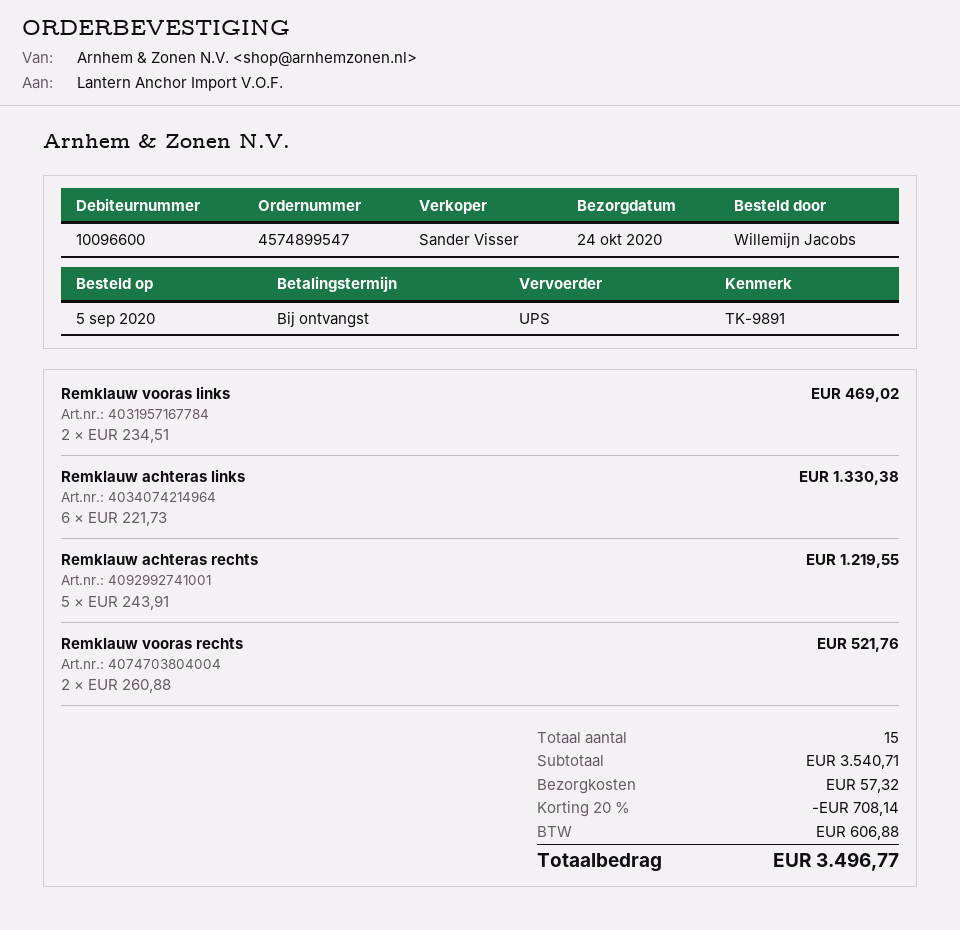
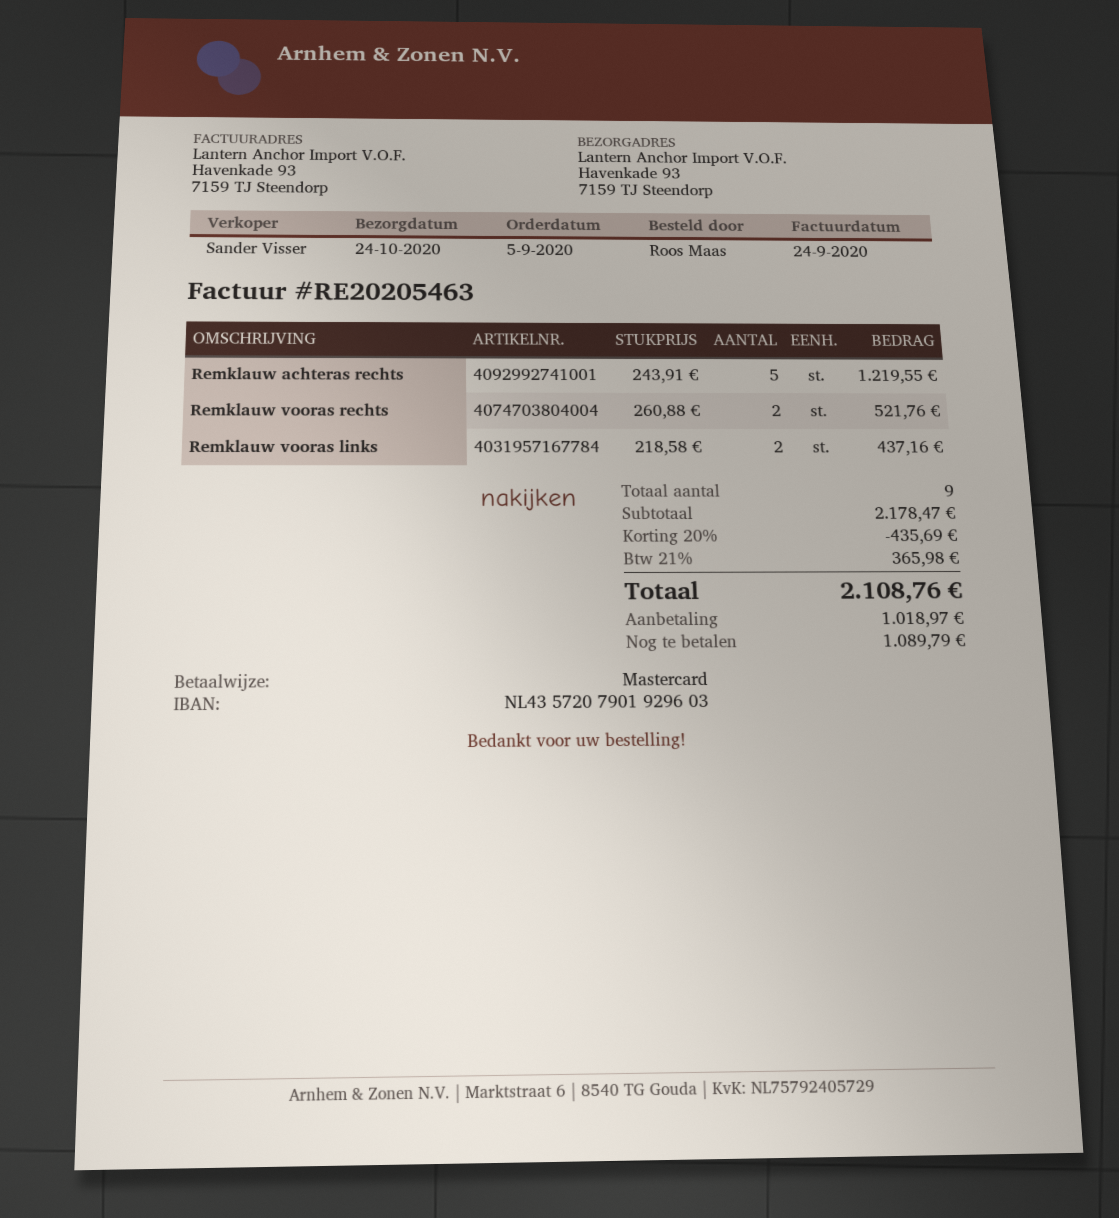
ordered by: Willemijn Jacobs -> Roos Maas
Remklauw vooras links: 2 x 234.51 = 469.02 -> 2 x 218.58 = 437.16
Remklauw achteras links: 6 x 221.73 = 1330.38 -> none
total quantity: 15 -> 9
subtotal: 3540.71 -> 2178.47
discount: 20% = 708.14 -> 20% = 435.69
shipping: 57.32 -> none
tax: 606.88 -> 365.98
total: 3496.77 -> 2108.76

